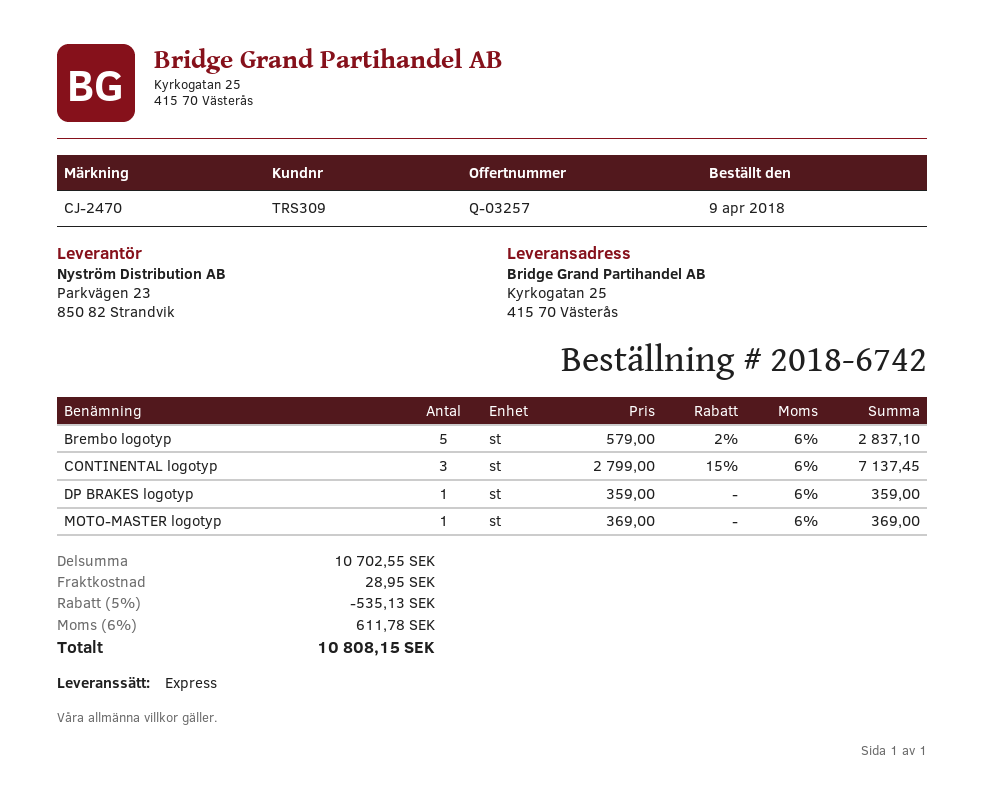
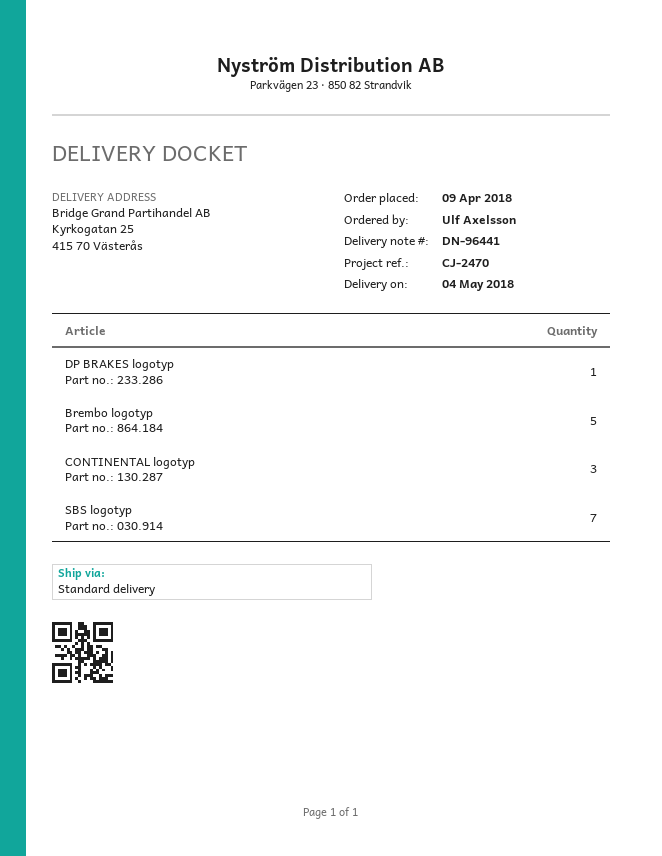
shipping method: express -> standard
MOTO-MASTER logotyp: 1 -> none
SBS logotyp: none -> 7

